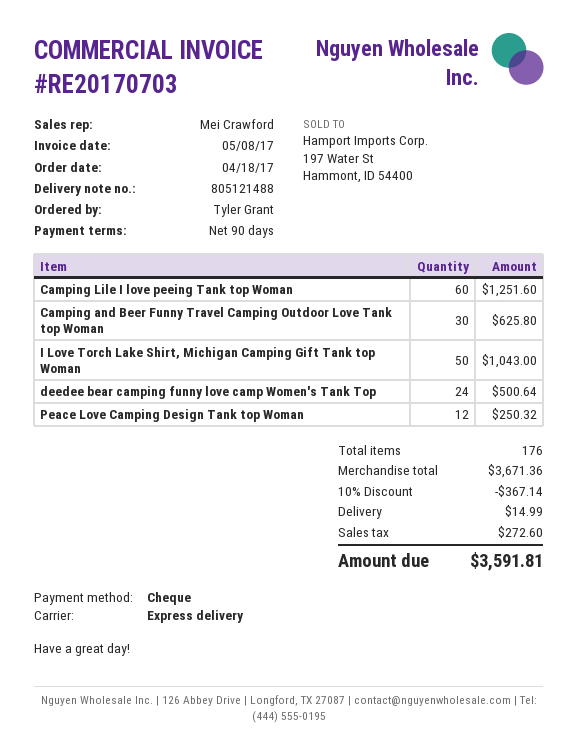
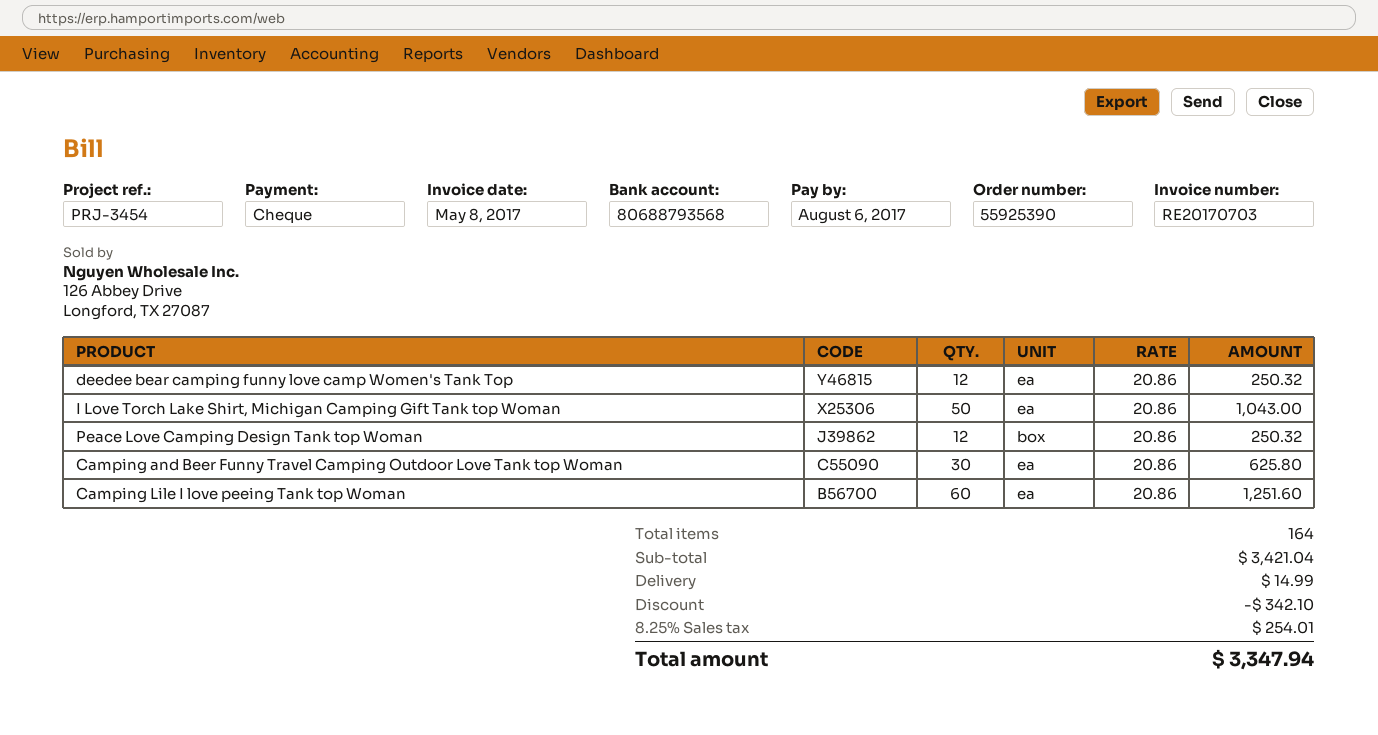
deedee bear camping funny love camp Women's Tank Top: 24 for 500.64 -> 12 for 250.32
total quantity: 176 -> 164
subtotal: 3671.36 -> 3421.04
discount: 367.14 -> 342.10
tax: 272.60 -> 254.01
total: 3591.81 -> 3347.94

